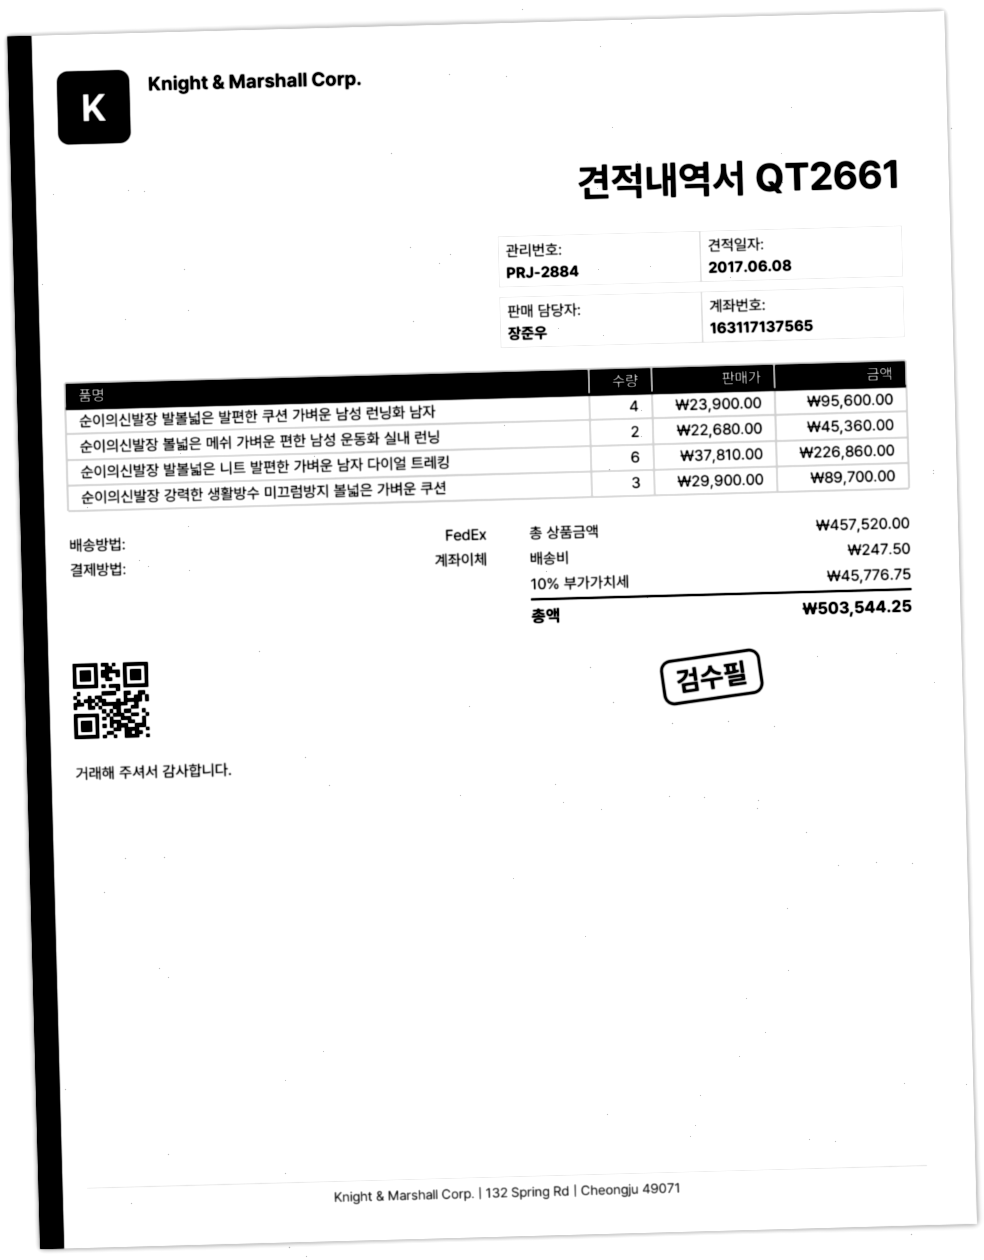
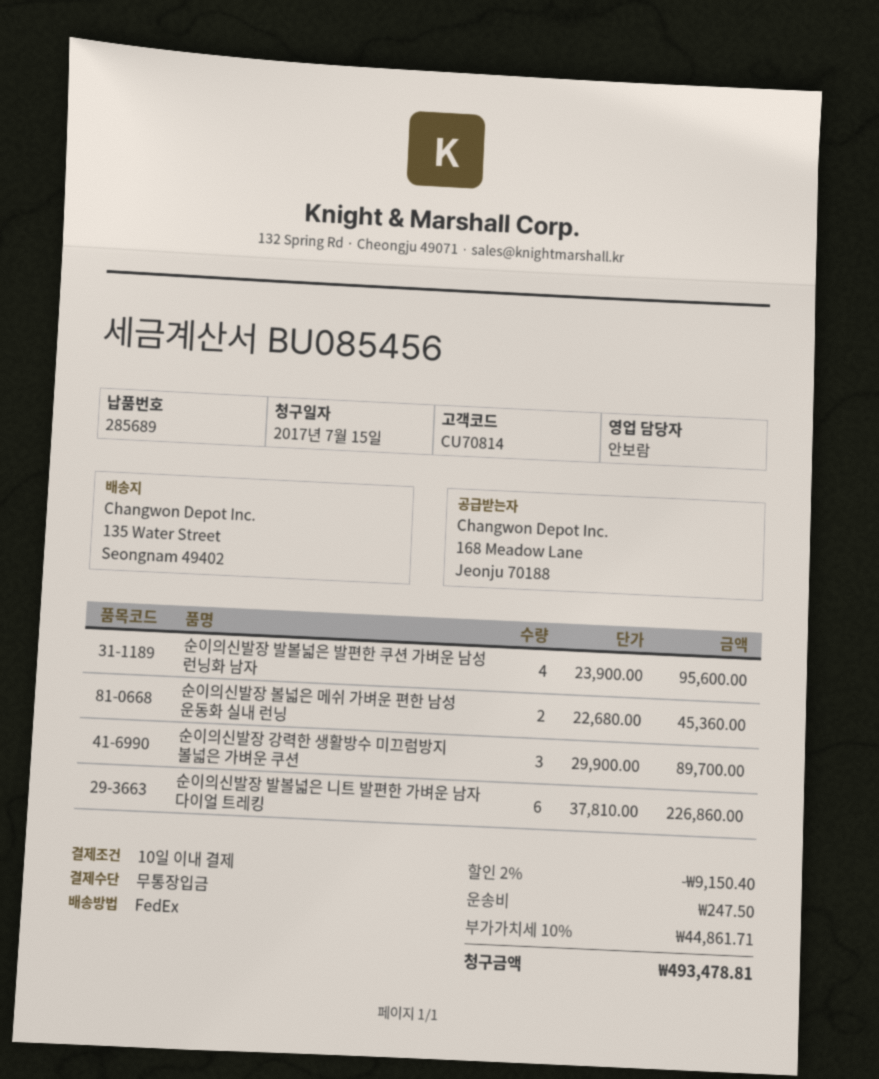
sales rep: 장준우 -> 안보람
discount: none -> 2% = 9150.40
tax: 10% = 45776.75 -> 10% = 44861.71
total: 503544.25 -> 493478.81

